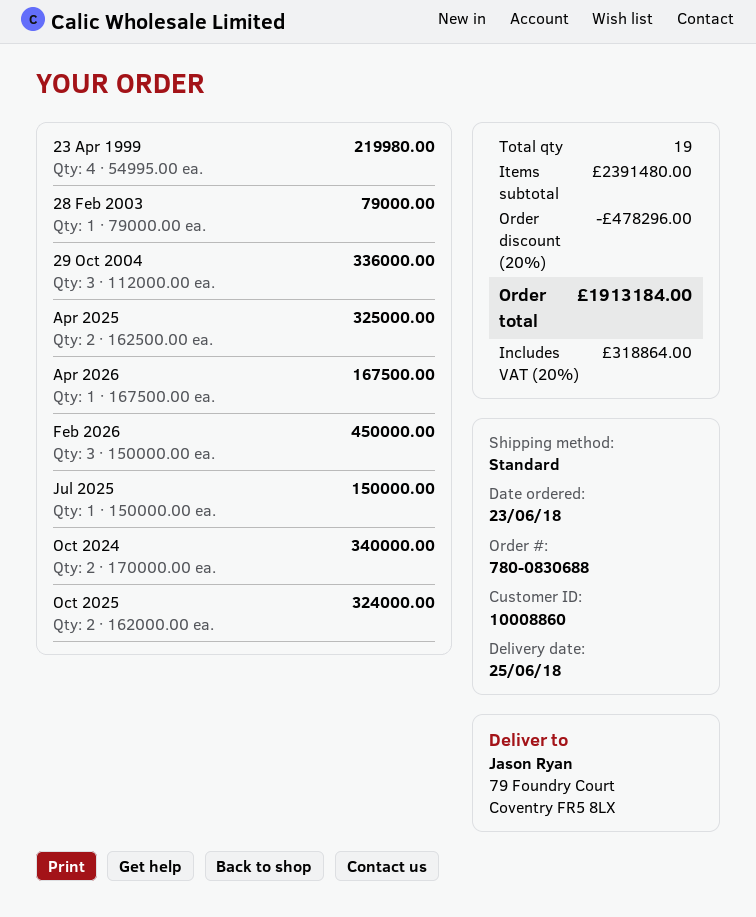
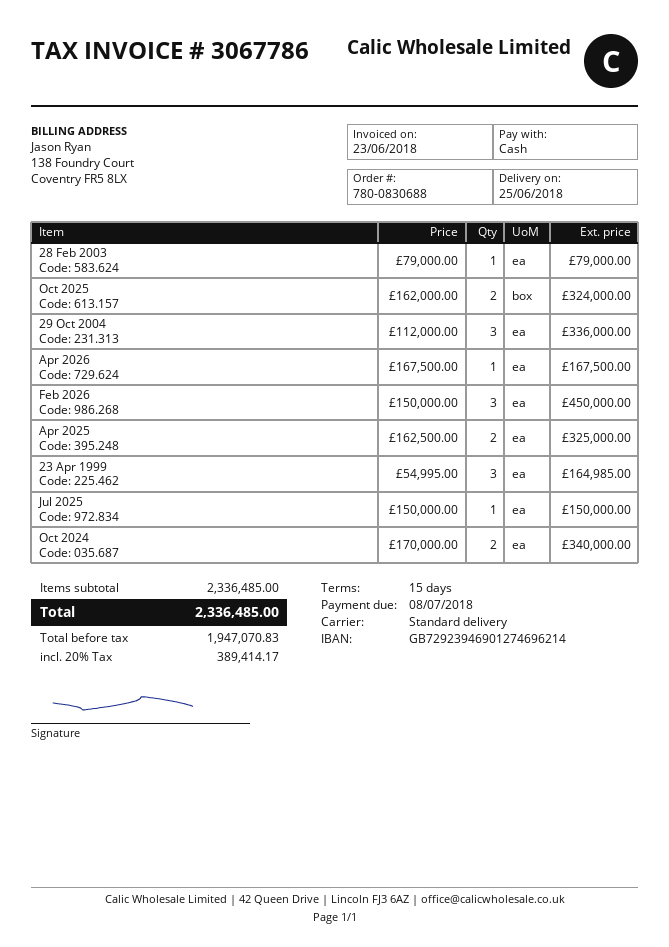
23 Apr 1999: 4 x 54995.00 = 219980.00 -> 3 x 54995.00 = 164985.00
subtotal: 2391480.00 -> 2336485.00
discount: 20% = 478296.00 -> none
tax: 20% = 318864.00 -> 20% = 389414.17
total: 1913184.00 -> 2336485.00

